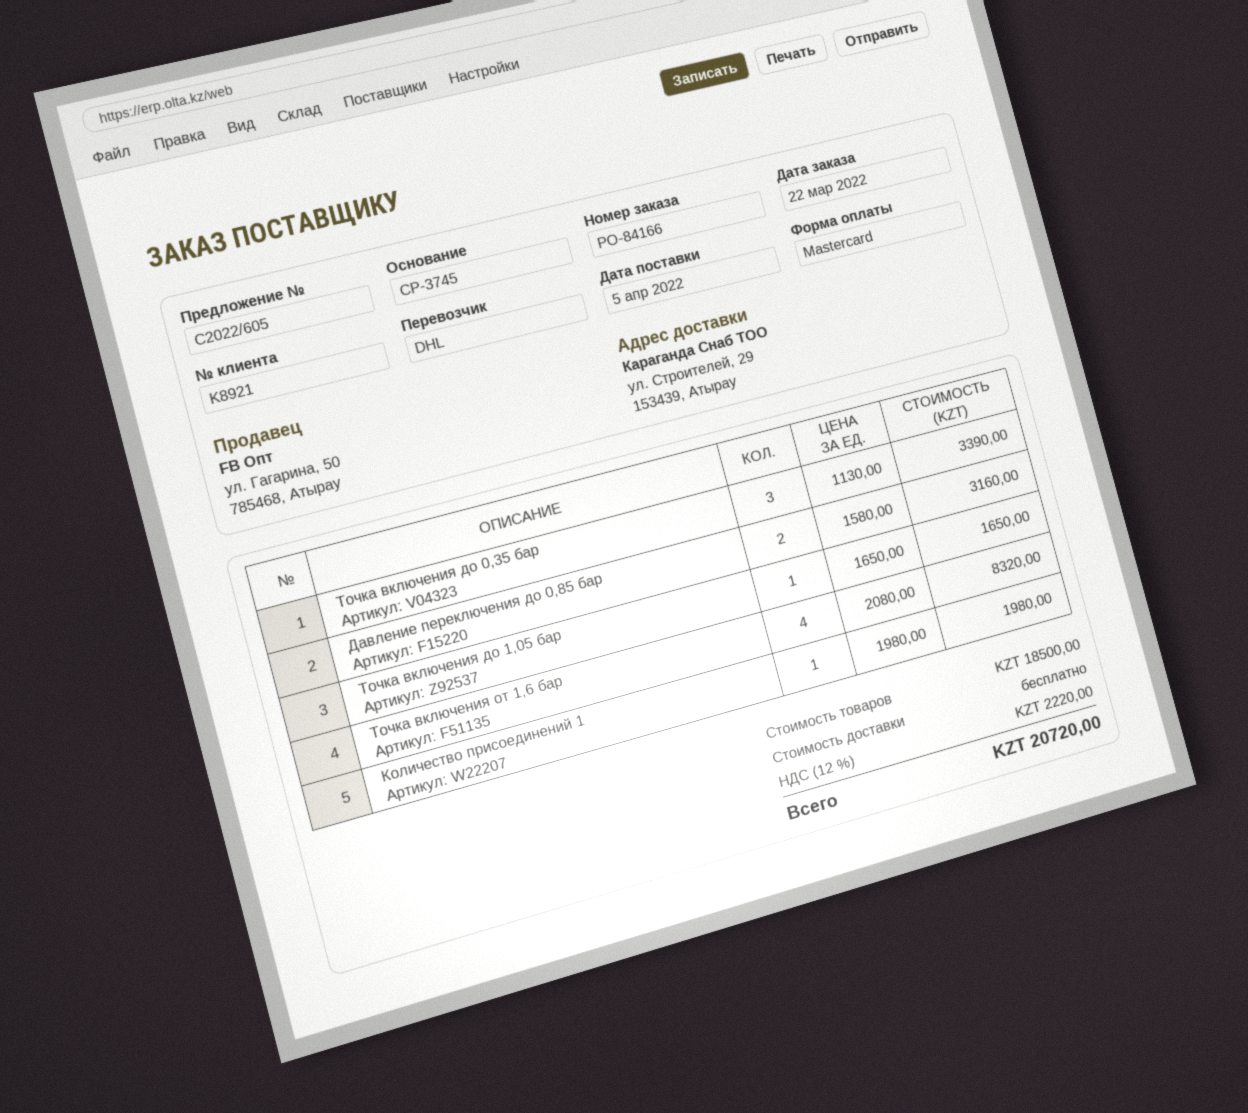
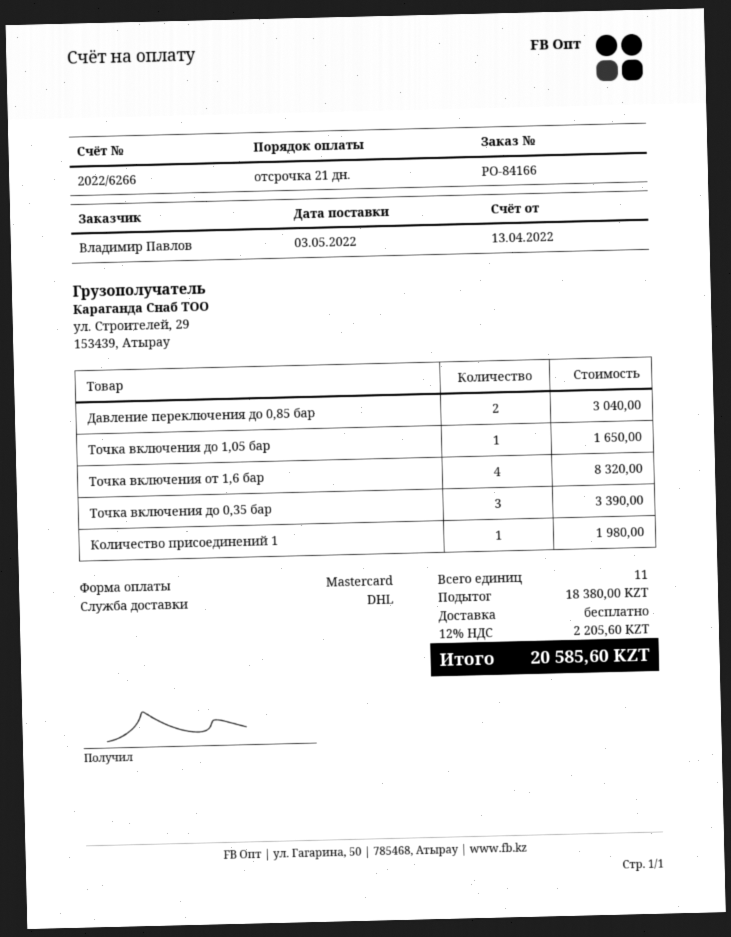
delivery date: 2022-04-05 -> 2022-05-03
Давление переключения до 0,85 бар: 2 for 3160.00 -> 2 for 3040.00
subtotal: 18500.00 -> 18380.00
tax: 12% = 2220.00 -> 12% = 2205.60
total: 20720.00 -> 20585.60

